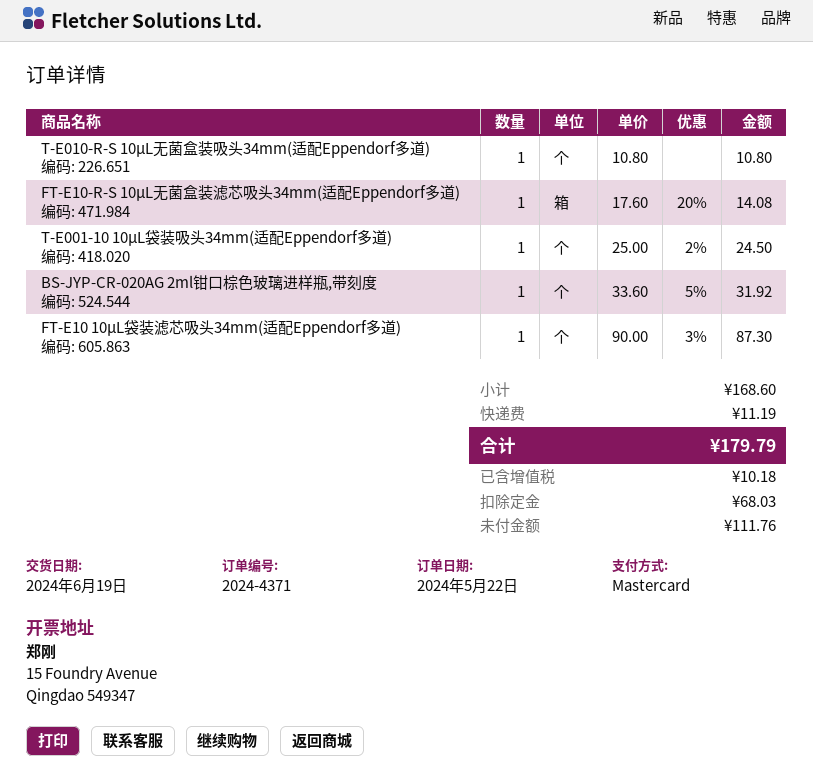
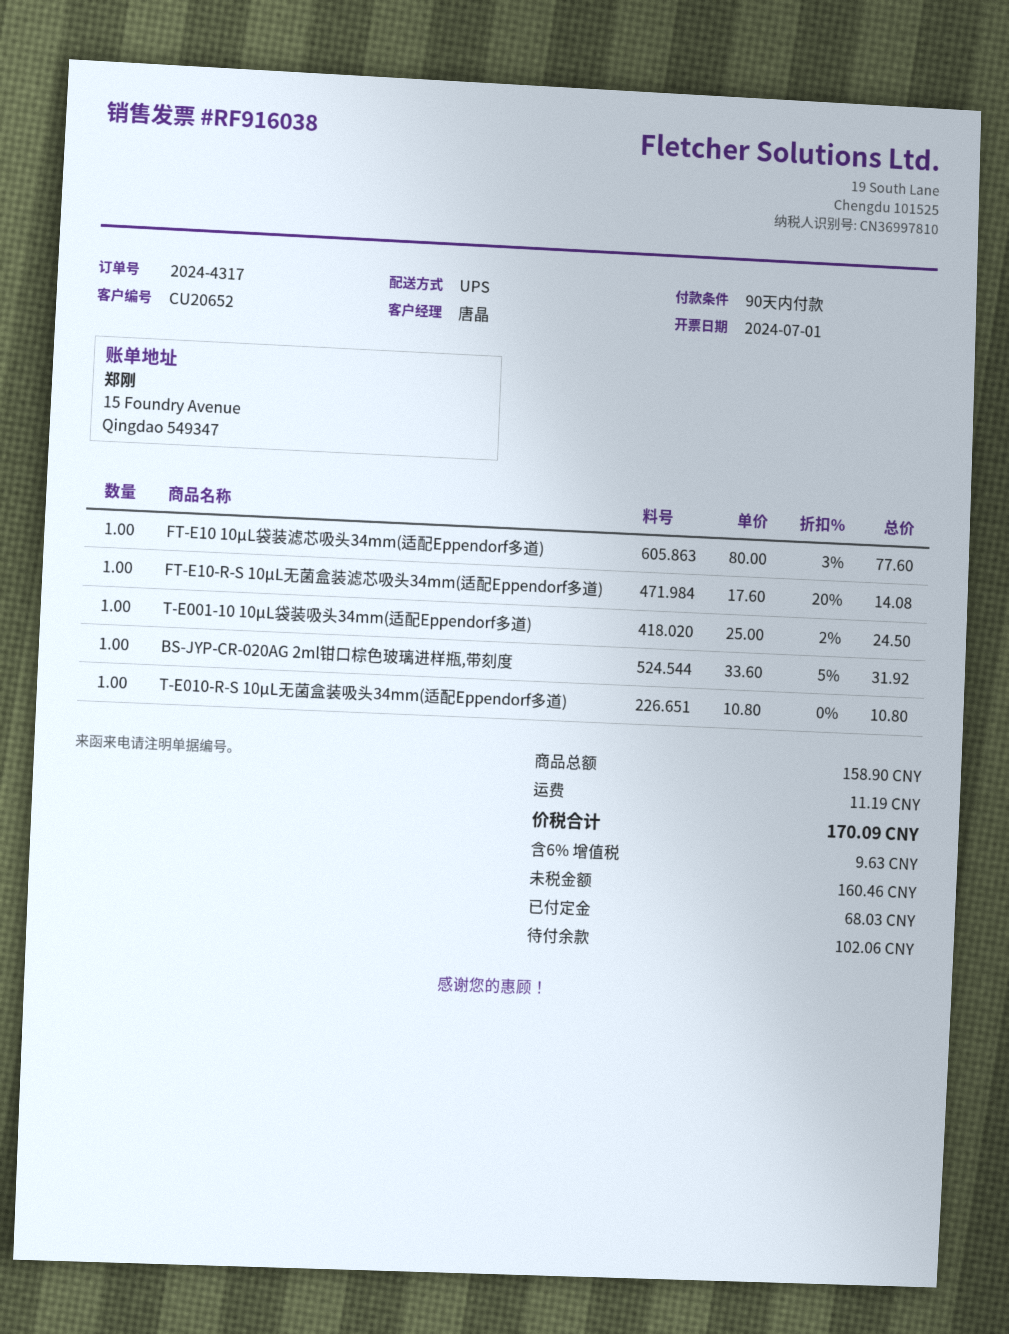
order number: 2024-4371 -> 2024-4317
FT-E10 10μL袋装滤芯吸头34mm(适配Eppendorf多道): 1 x 90.00 - 3% = 87.30 -> 1 x 80.00 - 3% = 77.60
subtotal: 168.60 -> 158.90
tax: 10.18 -> 9.63
total: 179.79 -> 170.09
balance: 111.76 -> 102.06

